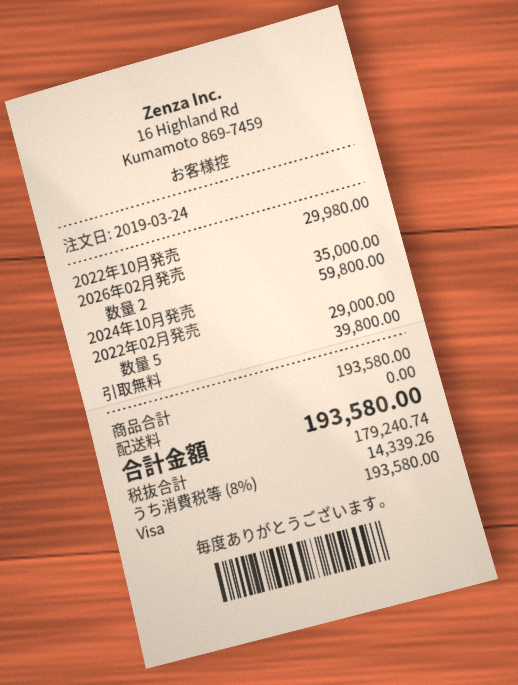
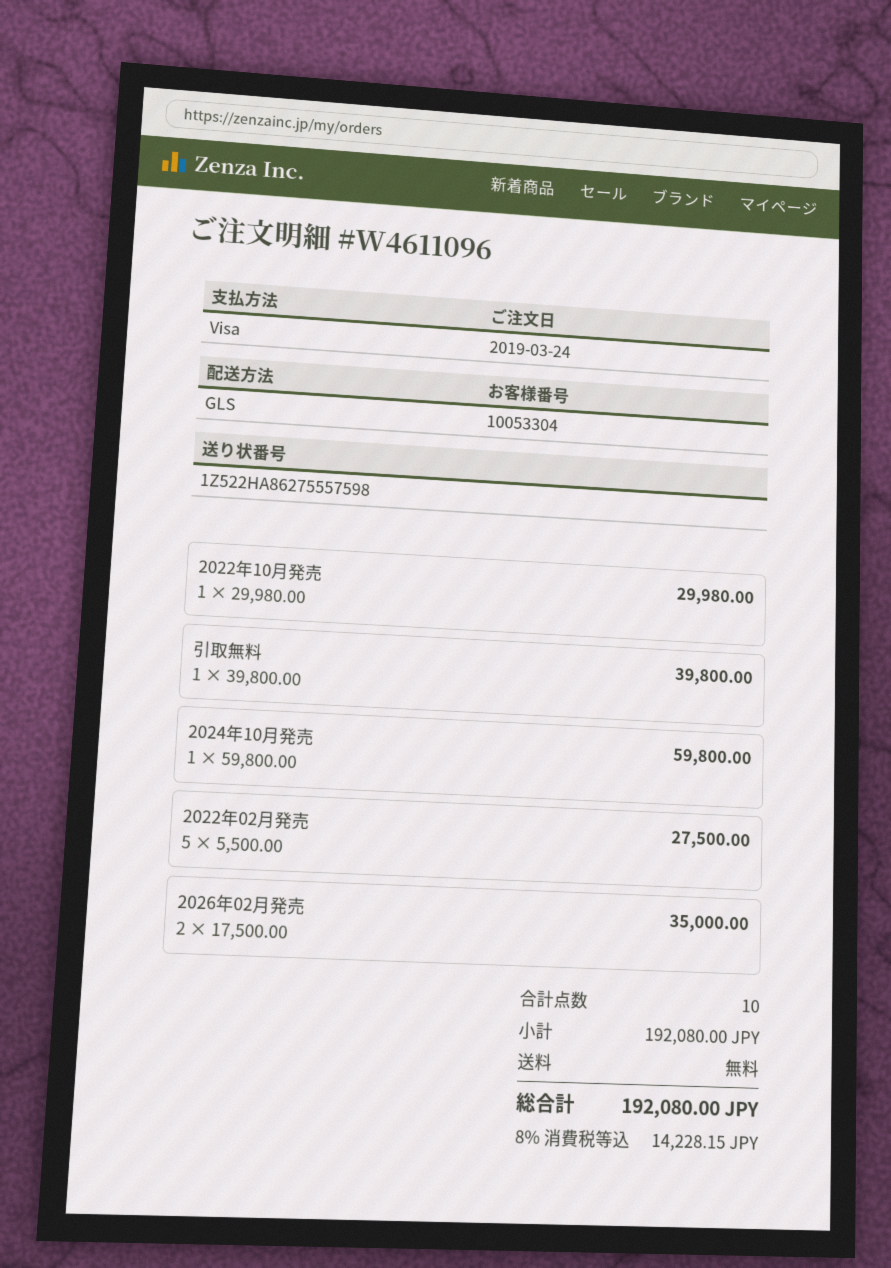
2022年02月発売: 5 for 29000.00 -> 5 for 27500.00
subtotal: 193580.00 -> 192080.00
tax: 8% = 14339.26 -> 8% = 14228.15
total: 193580.00 -> 192080.00

